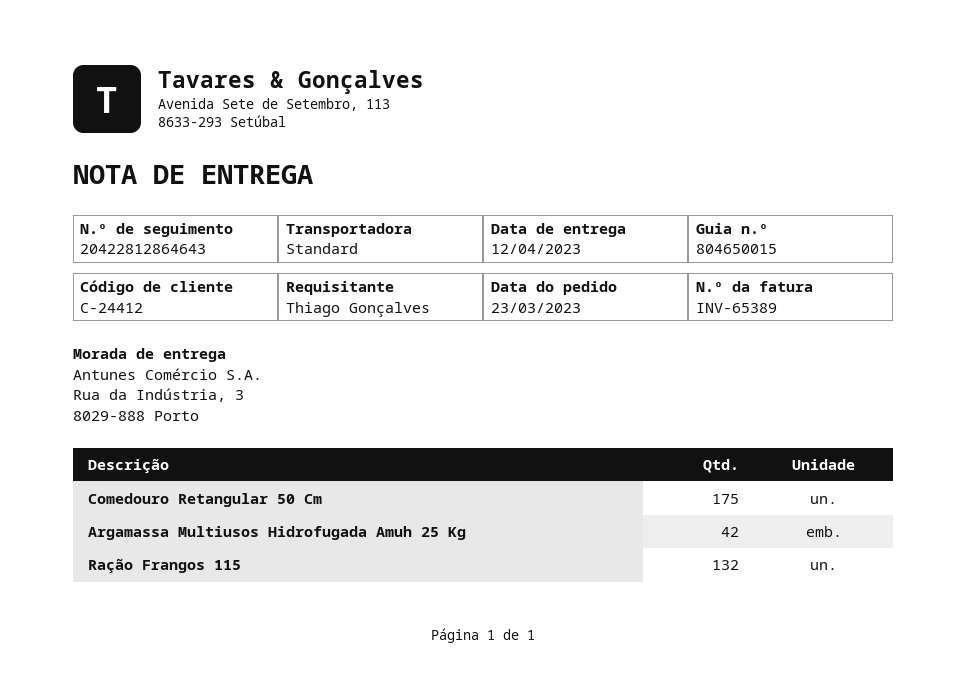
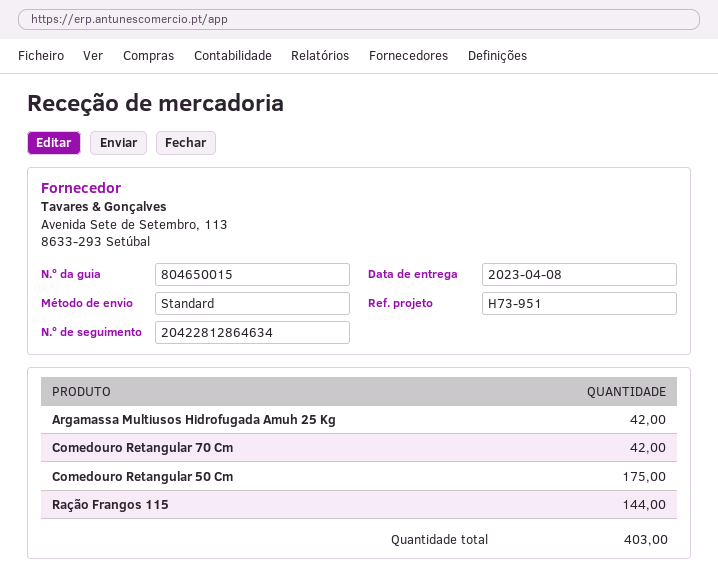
delivery date: 2023-04-12 -> 2023-04-08
tracking number: 20422812864643 -> 20422812864634
Ração Frangos 115: 132 -> 144
Comedouro Retangular 70 Cm: none -> 42

